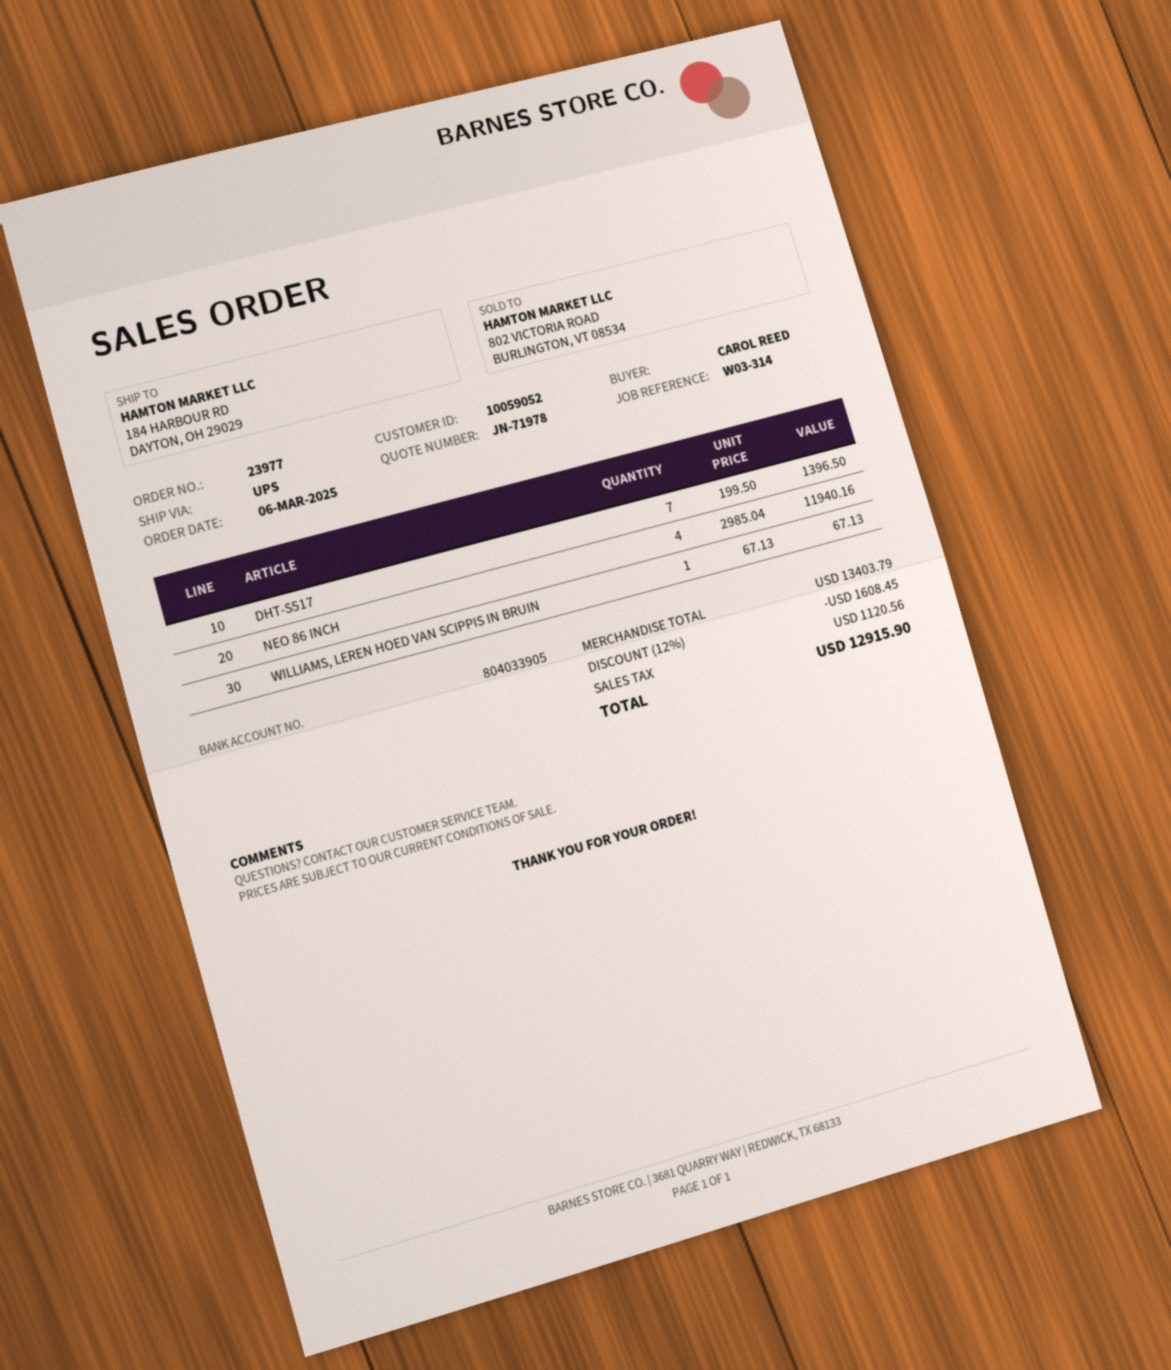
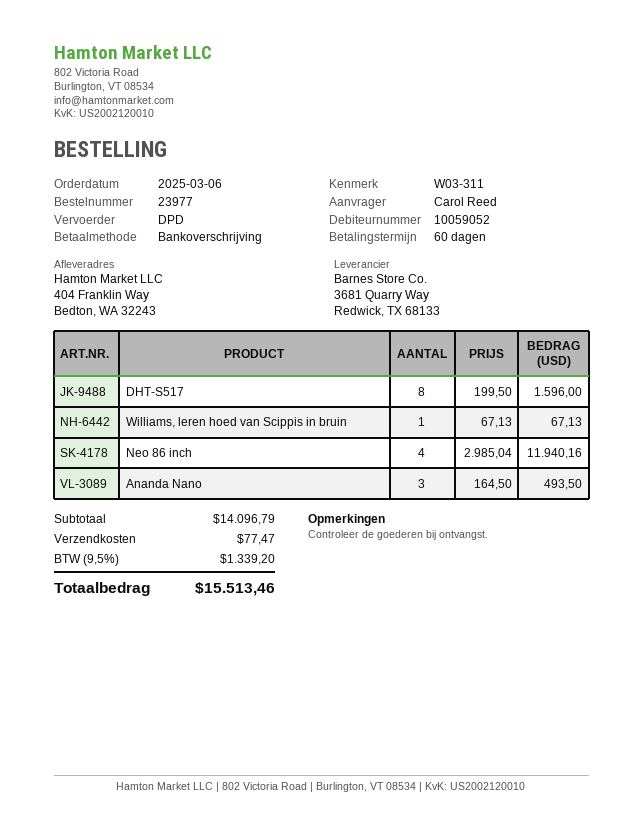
reference: W03-314 -> W03-311
shipping method: UPS -> DPD
ship to: 184 HARBOUR RD, DAYTON, OH 29029 -> 404 Franklin Way, Bedton, WA 32243
DHT-S517: 7 x 199.50 = 1396.50 -> 8 x 199.50 = 1596.00
Ananda Nano: none -> 3 x 164.50 = 493.50
subtotal: 13403.79 -> 14096.79
discount: 12% = 1608.45 -> none
shipping: none -> 77.47
tax: 1120.56 -> 1339.20
total: 12915.90 -> 15513.46

